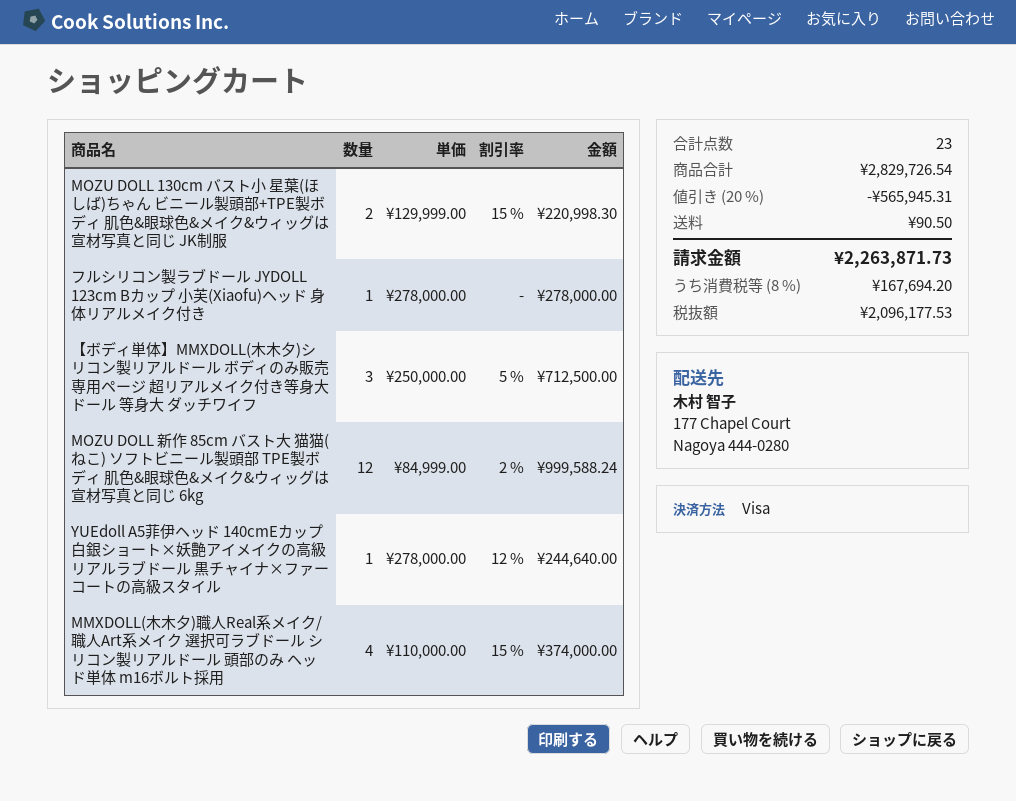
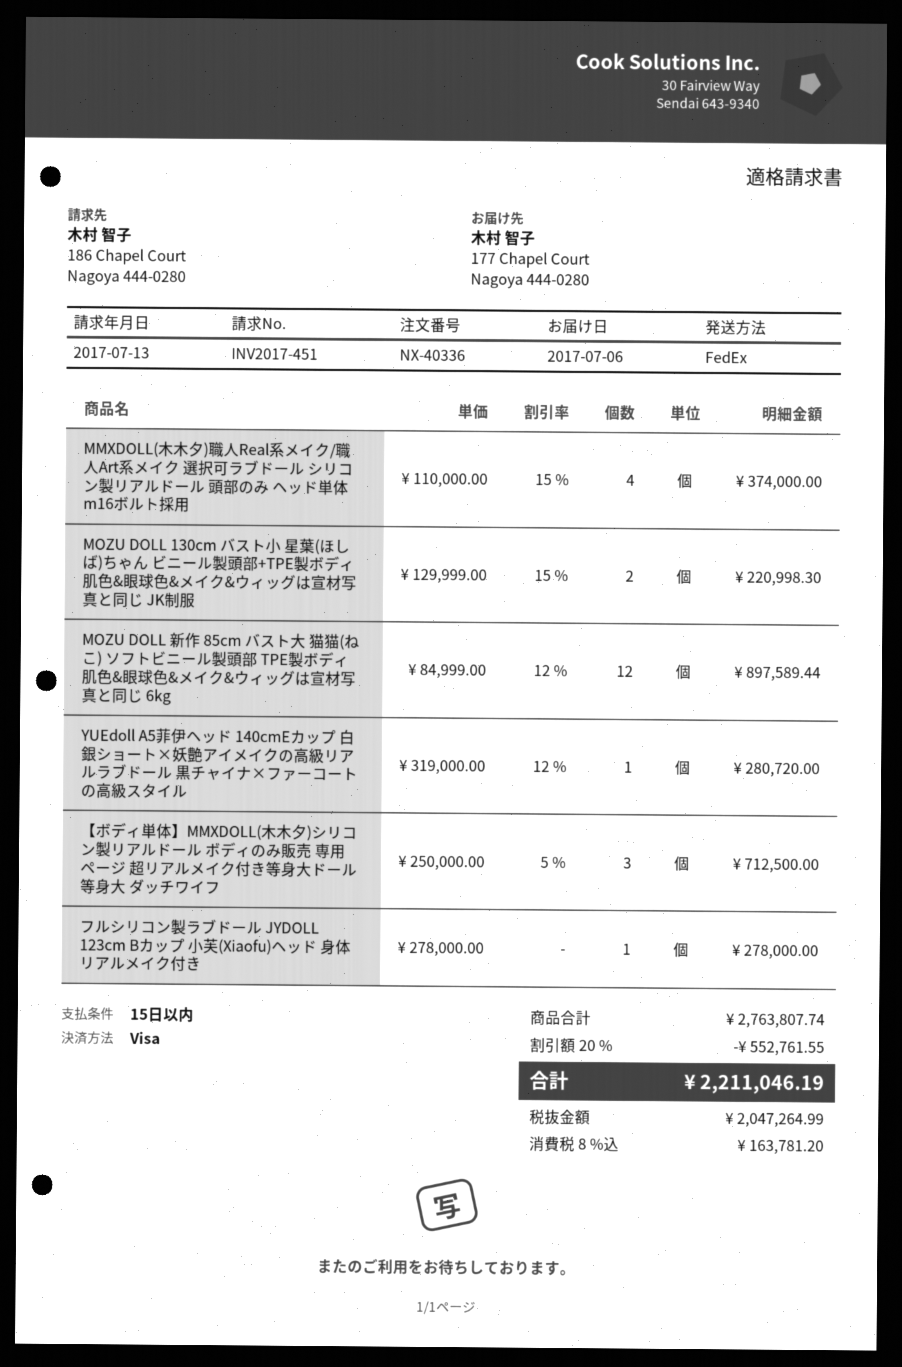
MOZU DOLL 新作 85cm バスト大 猫猫(ねこ) ソフトビニール製頭部 TPE製ボディ 肌色&眼球色&メイク&ウィッグは宣材写真と同じ 6kg: 12 x 84999.00 - 2% = 999588.24 -> 12 x 84999.00 - 12% = 897589.44
YUEdoll A5菲伊ヘッド 140cmEカップ 白銀ショート×妖艶アイメイクの高級リアルラブドール 黒チャイナ×ファーコートの高級スタイル: 1 x 278000.00 - 12% = 244640.00 -> 1 x 319000.00 - 12% = 280720.00
subtotal: 2829726.54 -> 2763807.74
discount: 20% = 565945.31 -> 20% = 552761.55
shipping: 90.50 -> none
net: 2096177.53 -> 2047264.99
tax: 8% = 167694.20 -> 8% = 163781.20
total: 2263871.73 -> 2211046.19

